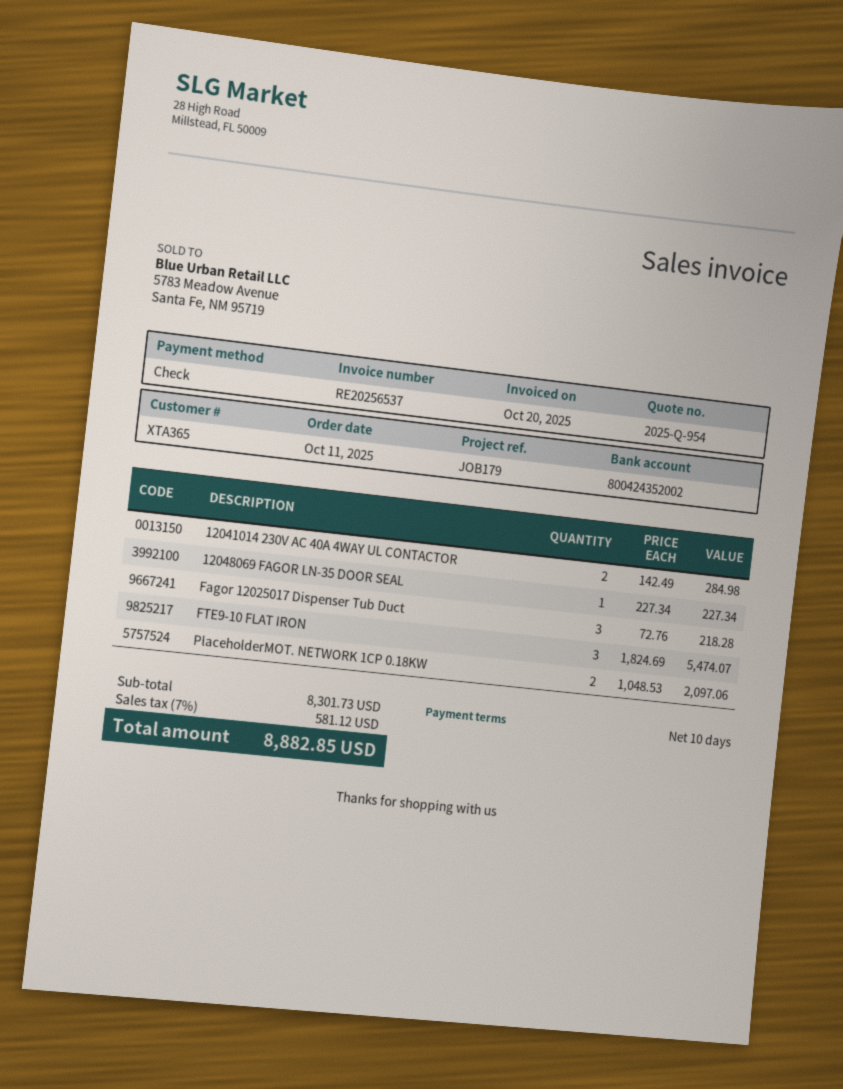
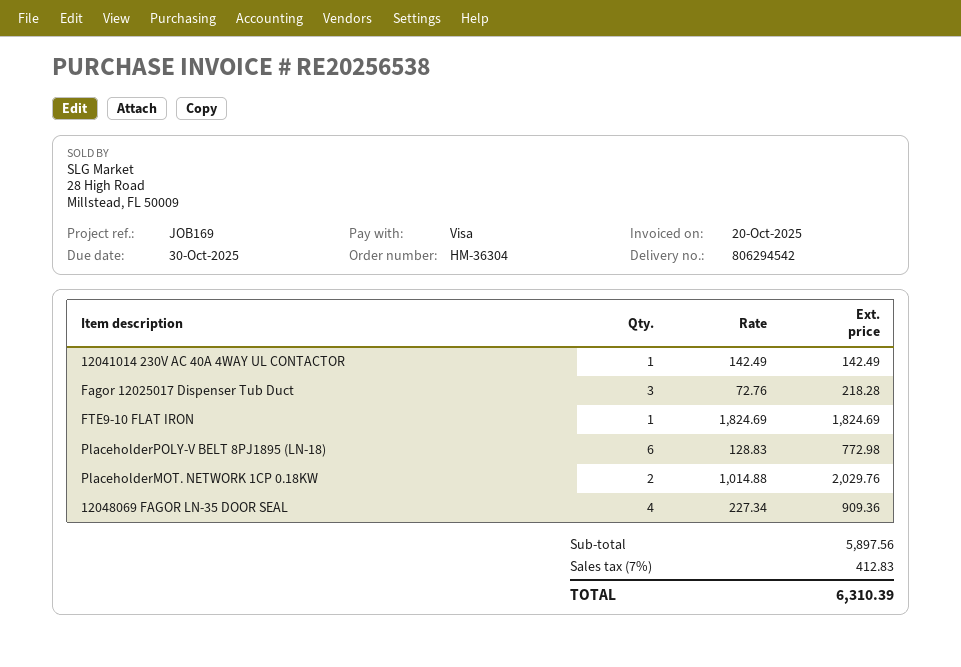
invoice number: RE20256537 -> RE20256538
reference: JOB179 -> JOB169
payment method: cheque -> Visa
12041014 230V AC 40A 4WAY UL CONTACTOR: 2 x 142.49 = 284.98 -> 1 x 142.49 = 142.49
12048069 FAGOR LN-35 DOOR SEAL: 1 x 227.34 = 227.34 -> 4 x 227.34 = 909.36
FTE9-10 FLAT IRON: 3 x 1824.69 = 5474.07 -> 1 x 1824.69 = 1824.69
PlaceholderMOT. NETWORK 1CP 0.18KW: 2 x 1048.53 = 2097.06 -> 2 x 1014.88 = 2029.76
PlaceholderPOLY-V BELT 8PJ1895 (LN-18): none -> 6 x 128.83 = 772.98
subtotal: 8301.73 -> 5897.56
tax: 7% = 581.12 -> 7% = 412.83
total: 8882.85 -> 6310.39

